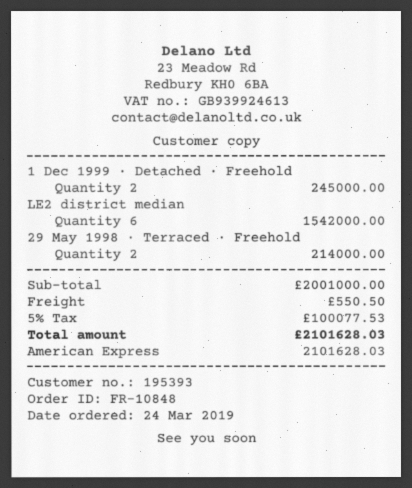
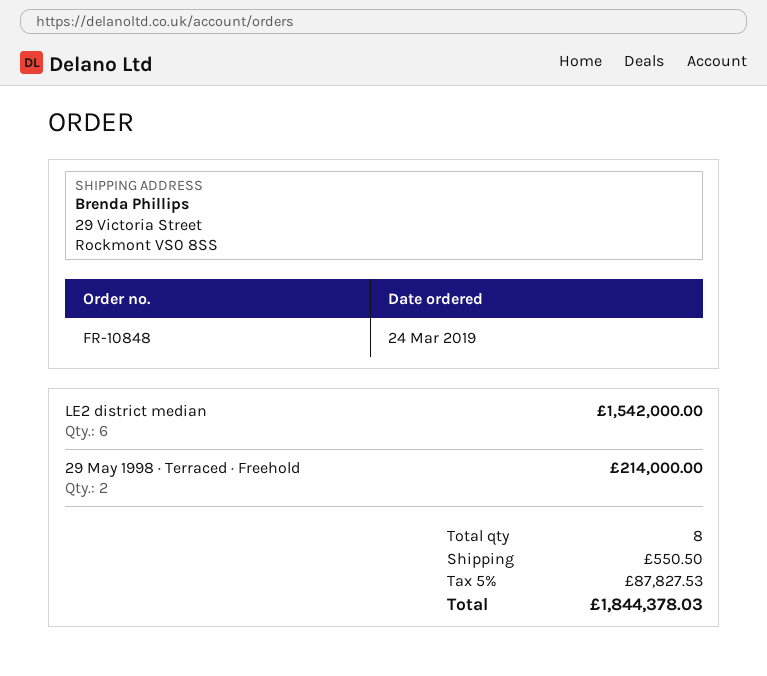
1 Dec 1999 · Detached · Freehold: 2 for 245000.00 -> none
tax: 5% = 100077.53 -> 5% = 87827.53
total: 2101628.03 -> 1844378.03

